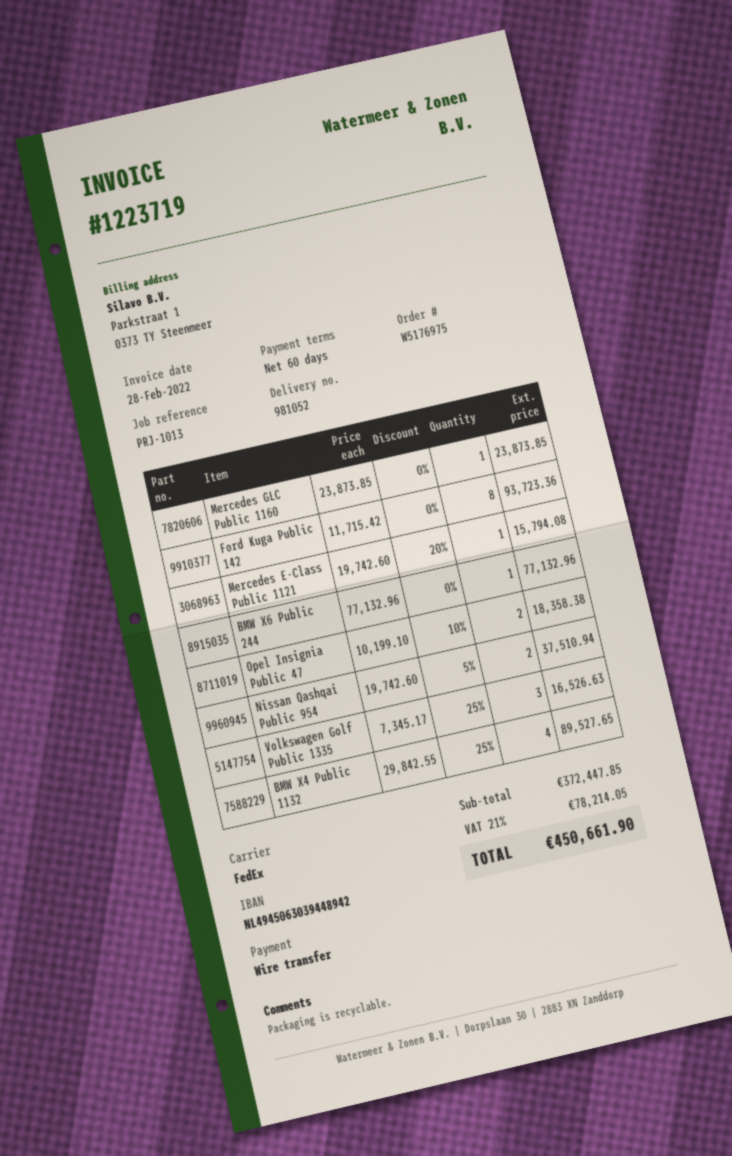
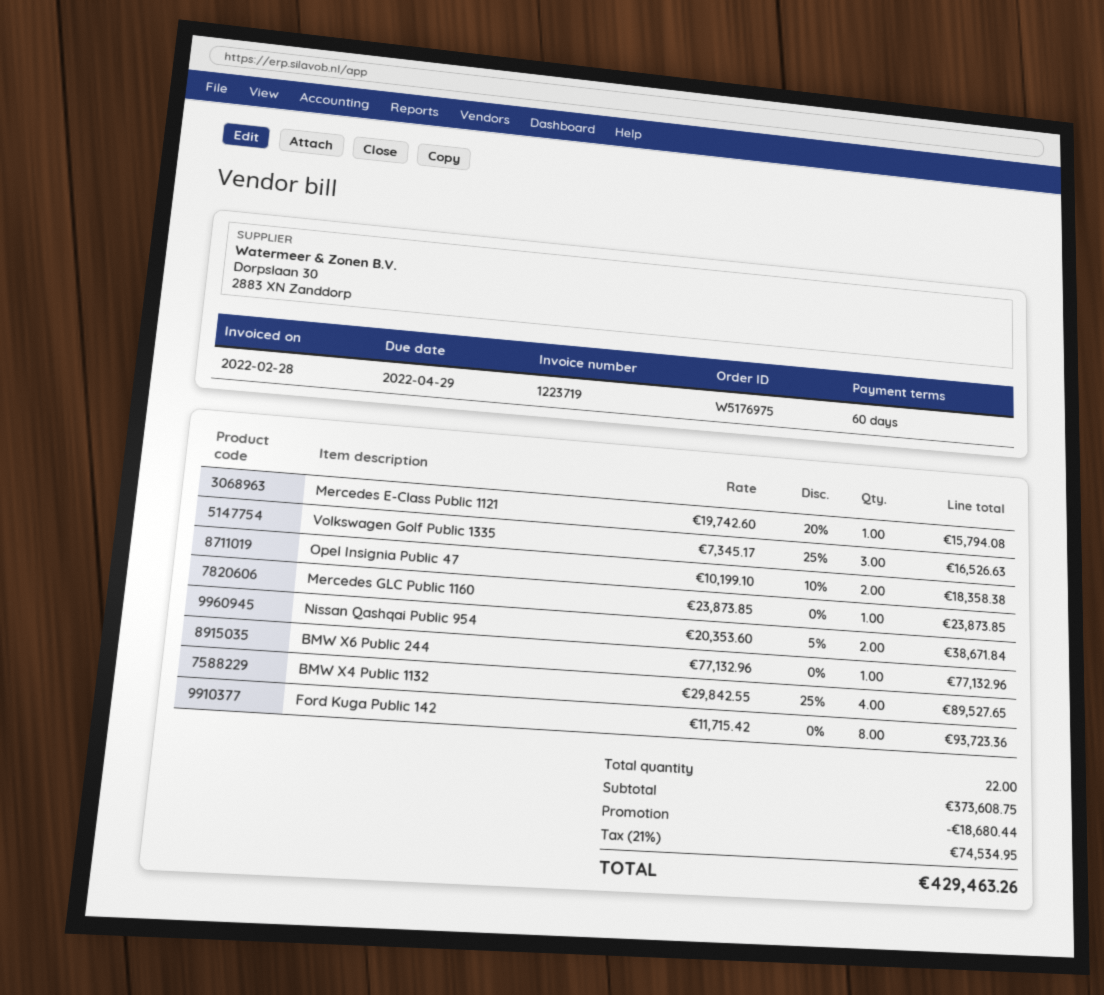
Nissan Qashqai Public 954: 2 x 19742.60 - 5% = 37510.94 -> 2 x 20353.60 - 5% = 38671.84
subtotal: 372447.85 -> 373608.75
discount: none -> 18680.44
tax: 21% = 78214.05 -> 21% = 74534.95
total: 450661.90 -> 429463.26

